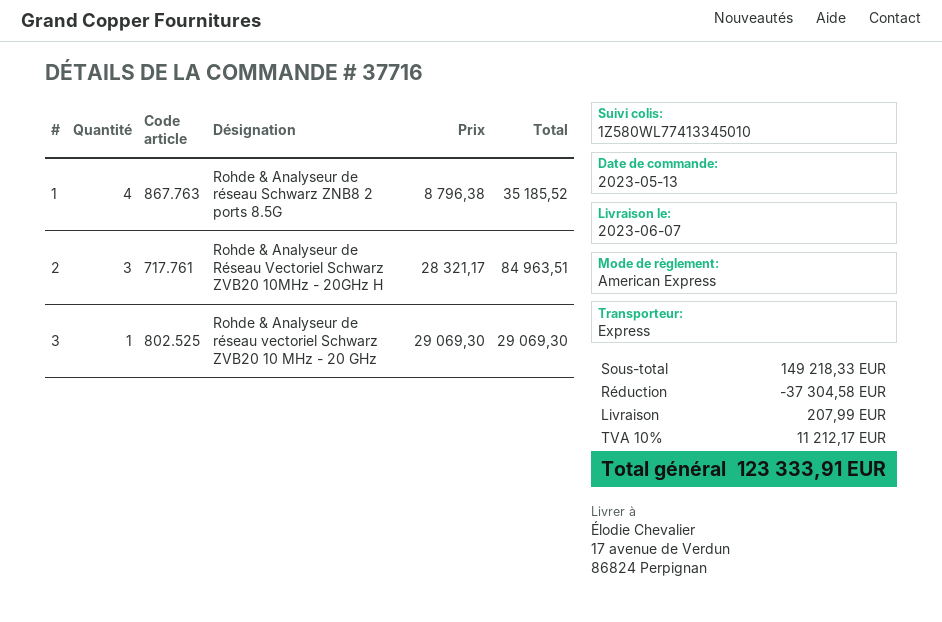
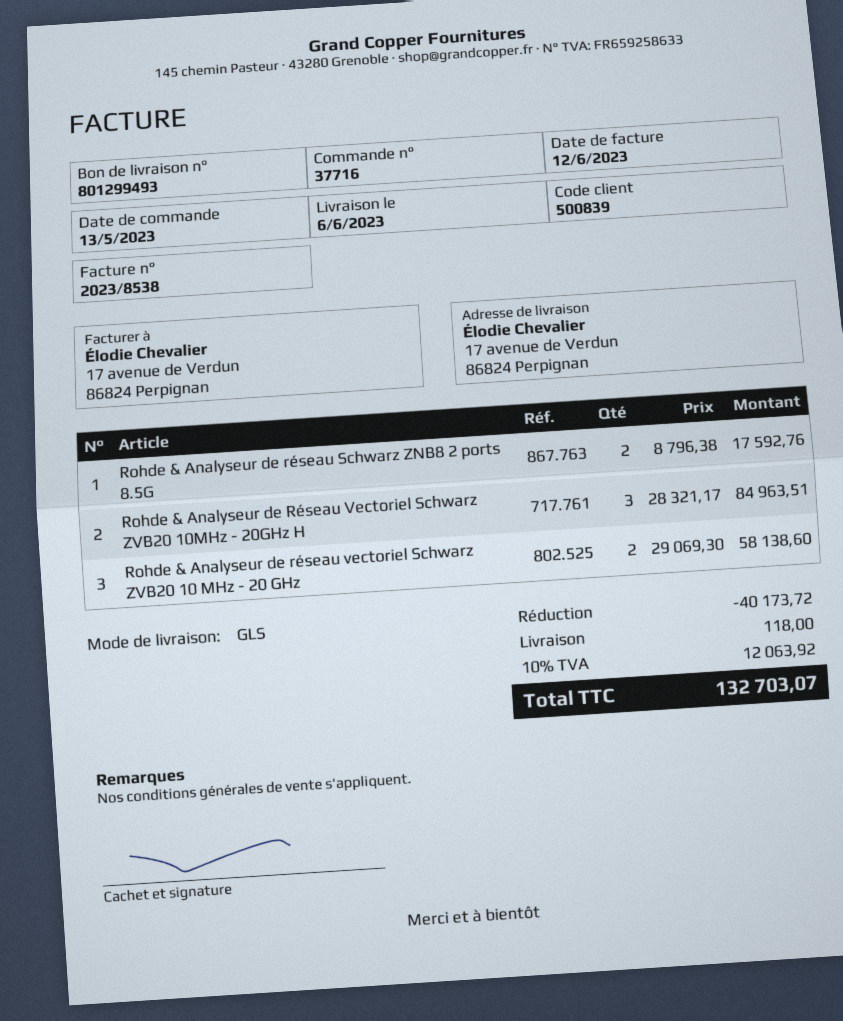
delivery date: 2023-06-07 -> 2023-06-06
shipping method: express -> GLS
Rohde & Analyseur de réseau Schwarz ZNB8 2 ports 8.5G: 4 x 8796.38 = 35185.52 -> 2 x 8796.38 = 17592.76
Rohde & Analyseur de réseau vectoriel Schwarz ZVB20 10 MHz - 20 GHz: 1 x 29069.30 = 29069.30 -> 2 x 29069.30 = 58138.60
discount: 37304.58 -> 40173.72
shipping: 207.99 -> 118.00
tax: 10% = 11212.17 -> 10% = 12063.92
total: 123333.91 -> 132703.07

